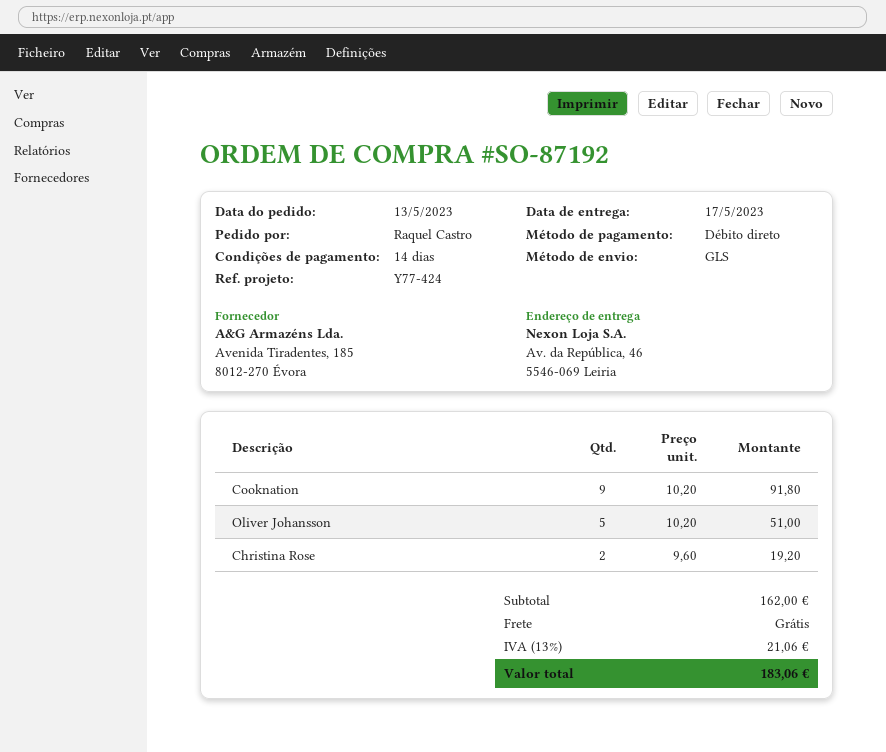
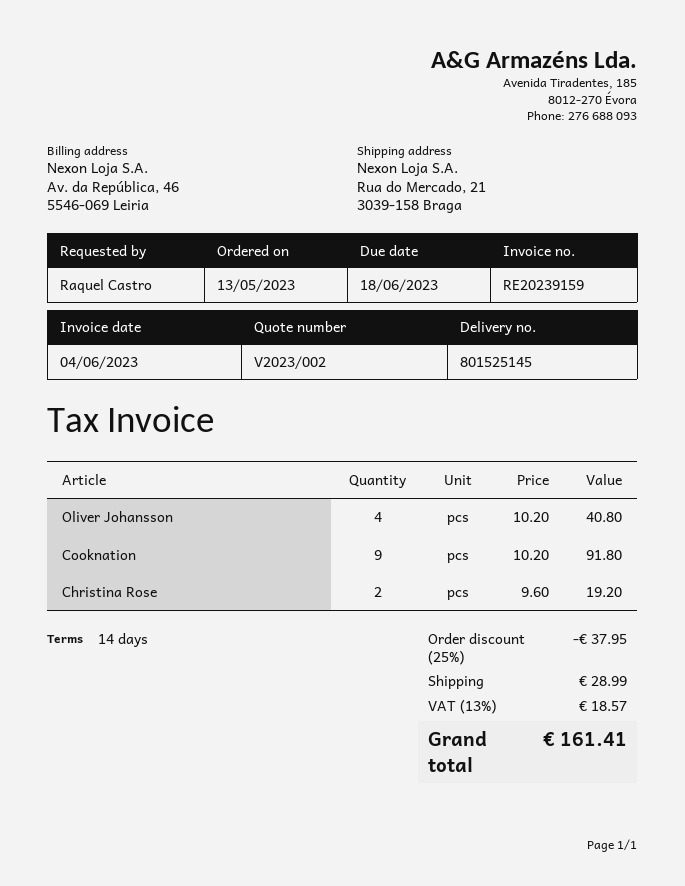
ship to: Av. da República, 46, 5546-069 Leiria -> Rua do Mercado, 21, 3039-158 Braga
Oliver Johansson: 5 x 10.20 = 51.00 -> 4 x 10.20 = 40.80
discount: none -> 25% = 37.95
shipping: 0.00 -> 28.99
tax: 13% = 21.06 -> 13% = 18.57
total: 183.06 -> 161.41

